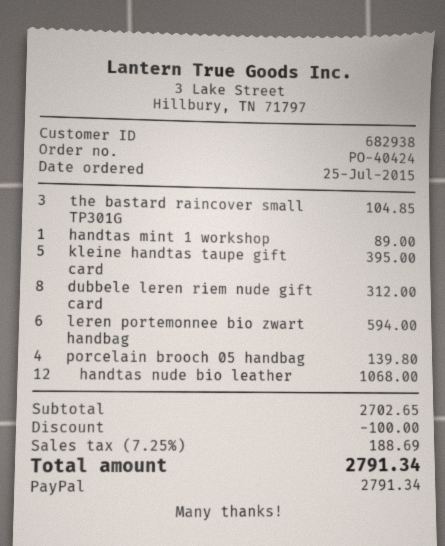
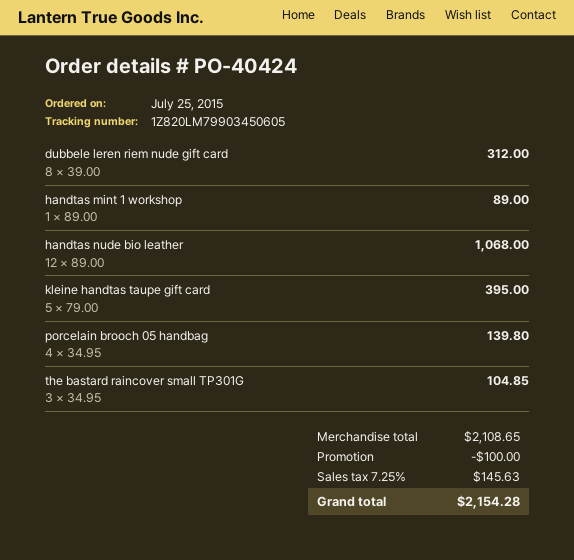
leren portemonnee bio zwart handbag: 6 for 594.00 -> none
subtotal: 2702.65 -> 2108.65
tax: 7.25% = 188.69 -> 7.25% = 145.63
total: 2791.34 -> 2154.28

